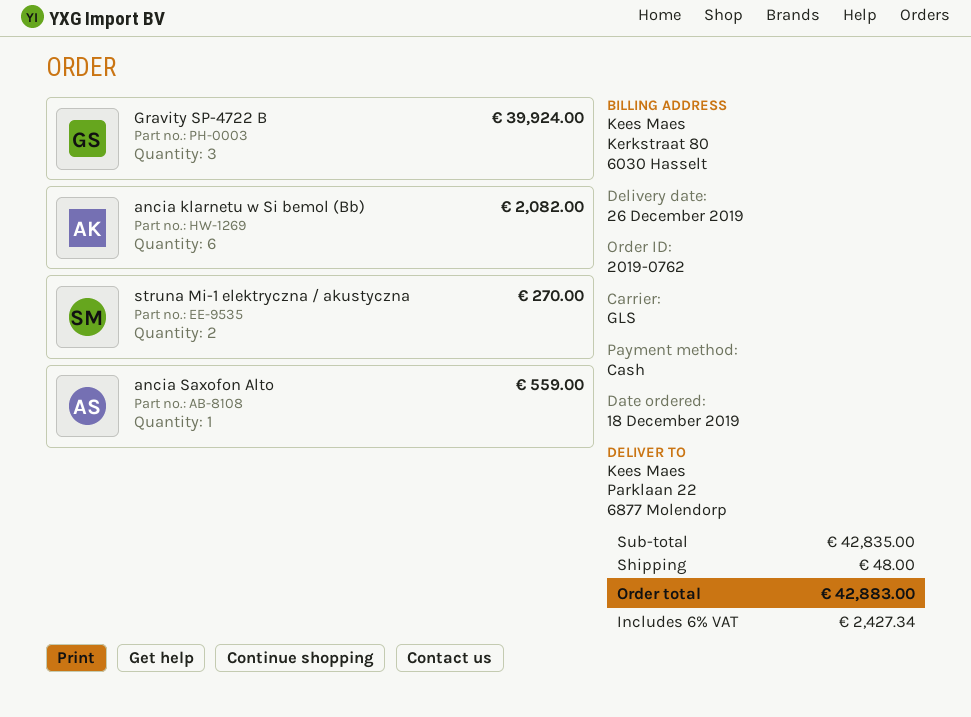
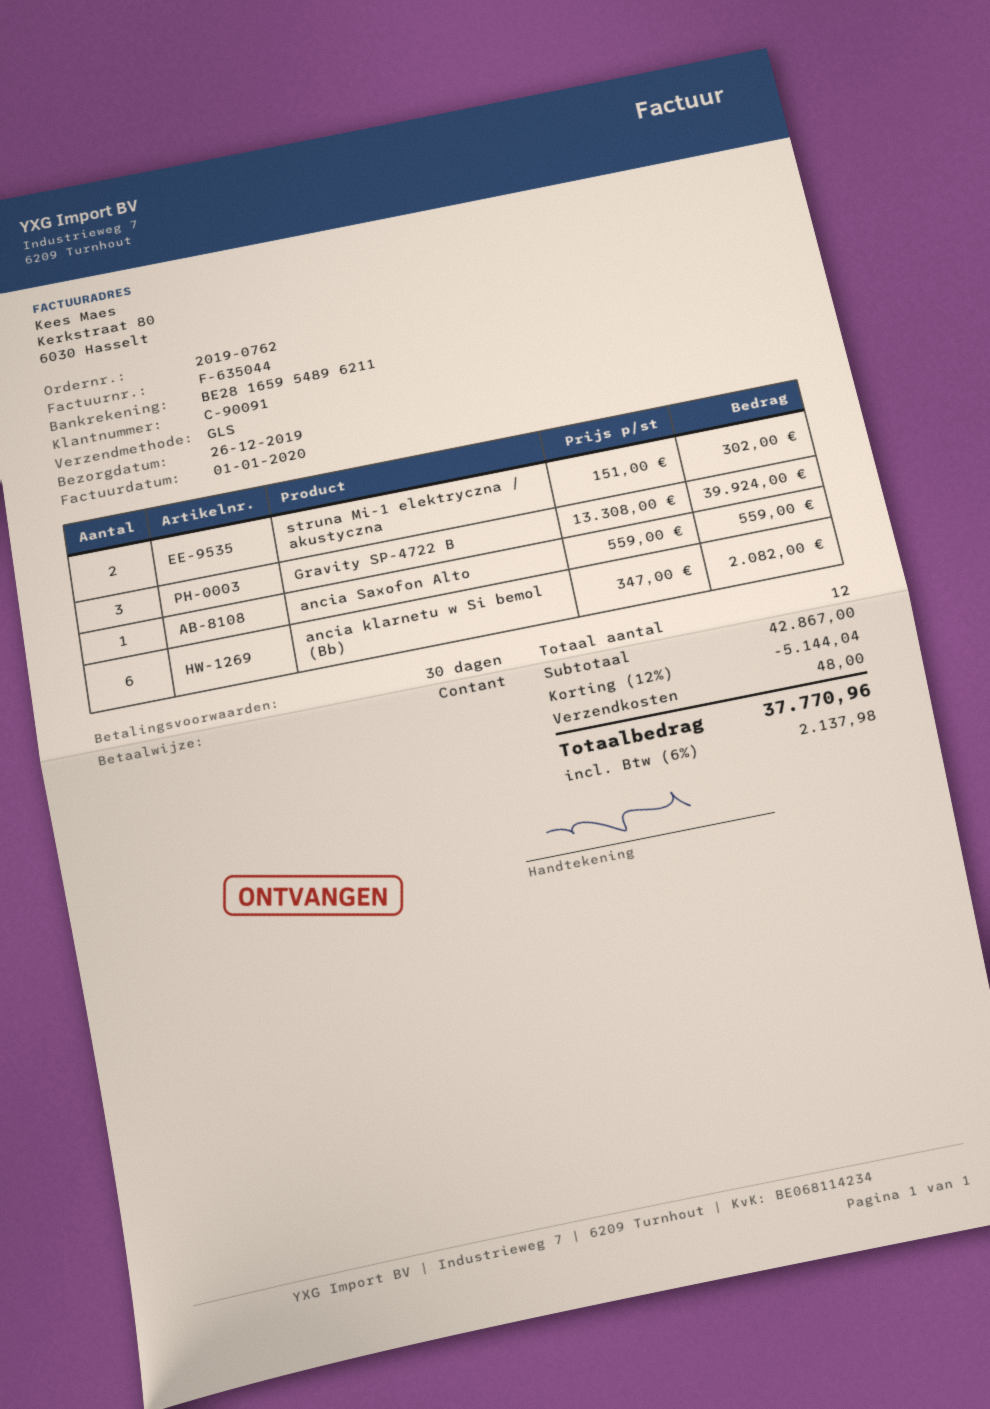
struna Mi-1 elektryczna / akustyczna: 2 for 270.00 -> 2 for 302.00
subtotal: 42835.00 -> 42867.00
discount: none -> 12% = 5144.04
tax: 6% = 2427.34 -> 6% = 2137.98
total: 42883.00 -> 37770.96

